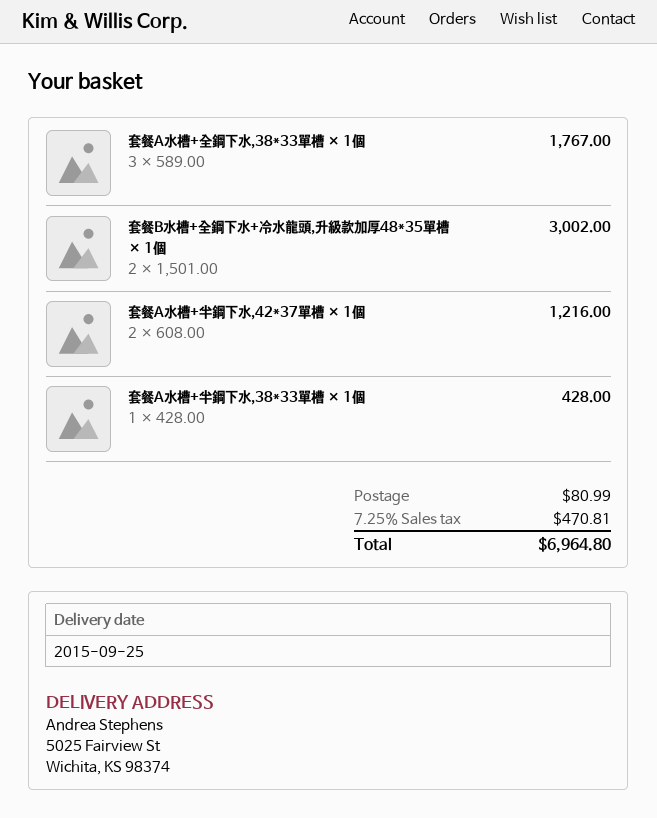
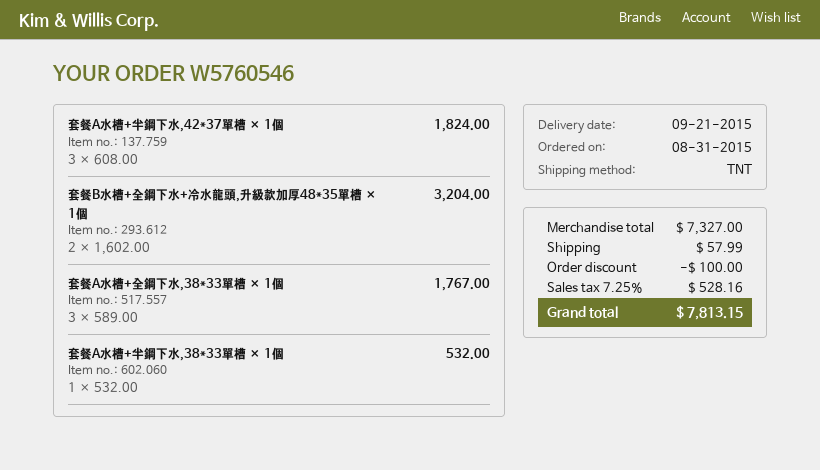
delivery date: 2015-09-25 -> 2015-09-21
套餐B水槽+全鋼下水+冷水龍頭,升級款加厚48*35單槽 × 1個: 2 x 1501.00 = 3002.00 -> 2 x 1602.00 = 3204.00
套餐A水槽+半鋼下水,42*37單槽 × 1個: 2 x 608.00 = 1216.00 -> 3 x 608.00 = 1824.00
套餐A水槽+半鋼下水,38*33單槽 × 1個: 1 x 428.00 = 428.00 -> 1 x 532.00 = 532.00
discount: none -> 100.00
shipping: 80.99 -> 57.99
tax: 7.25% = 470.81 -> 7.25% = 528.16
total: 6964.80 -> 7813.15

